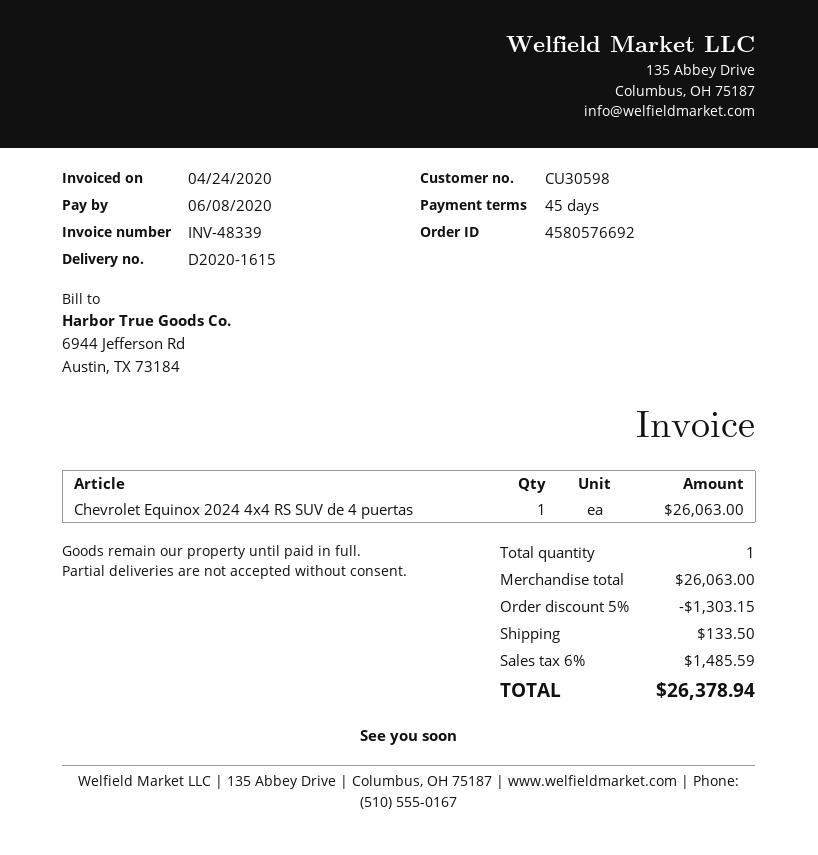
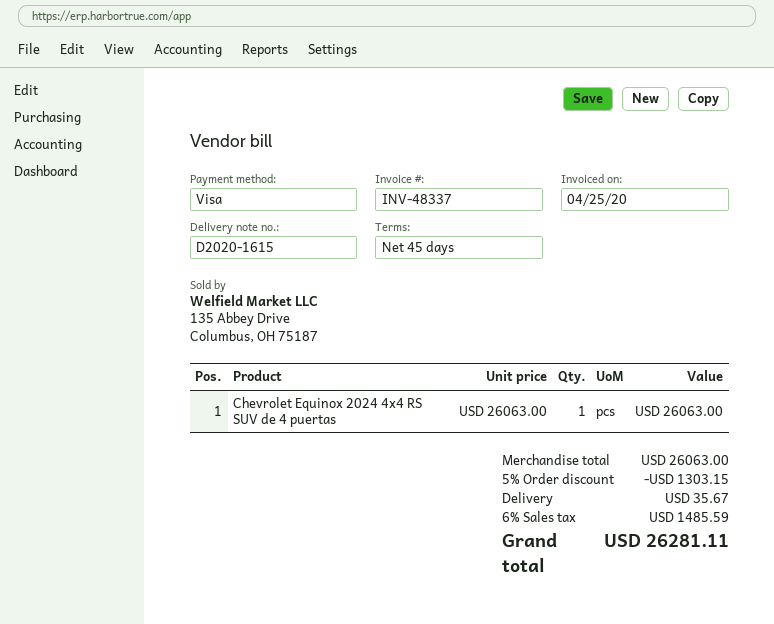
invoice number: INV-48339 -> INV-48337
invoice date: 2020-04-24 -> 2020-04-25
shipping: 133.50 -> 35.67
total: 26378.94 -> 26281.11

